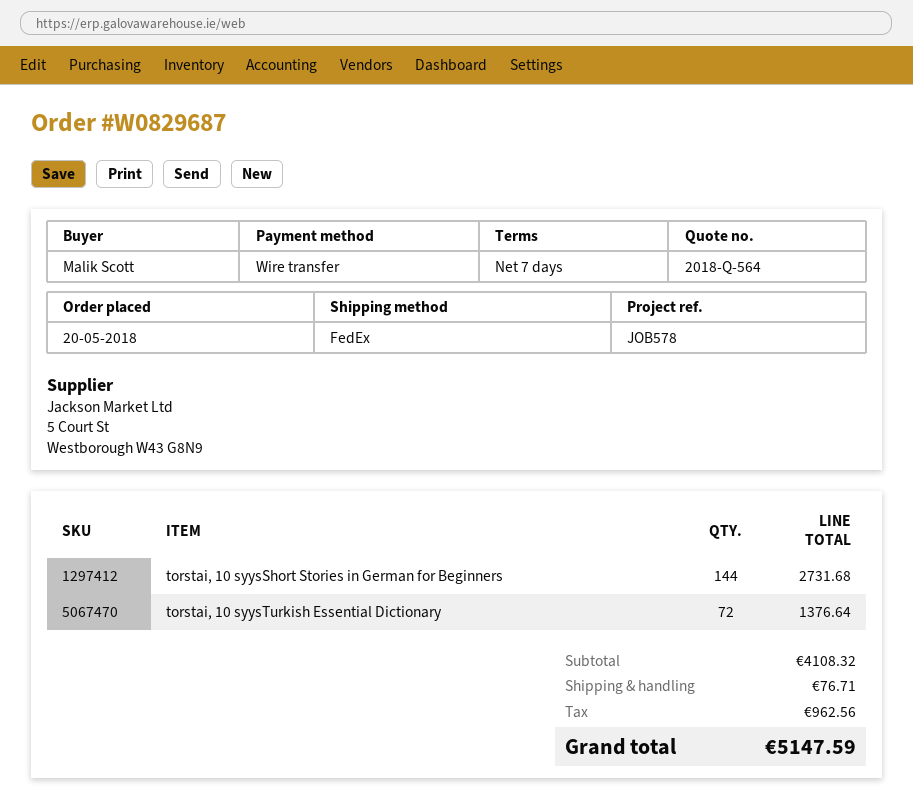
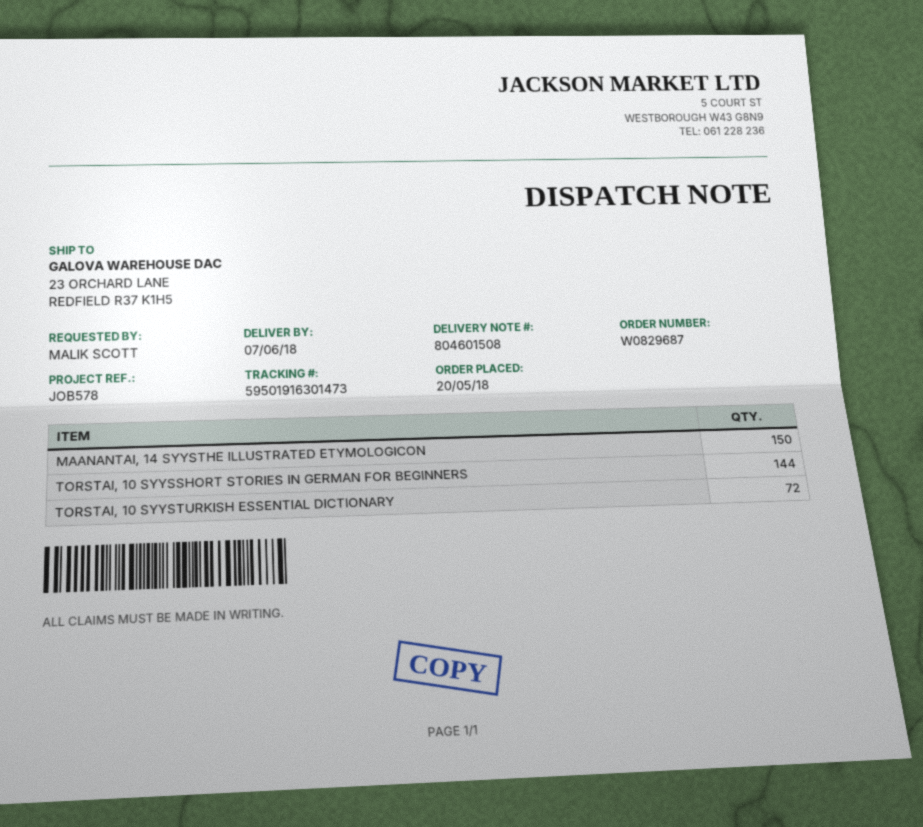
MAANANTAI, 14 SYYSTHE ILLUSTRATED ETYMOLOGICON: none -> 150

